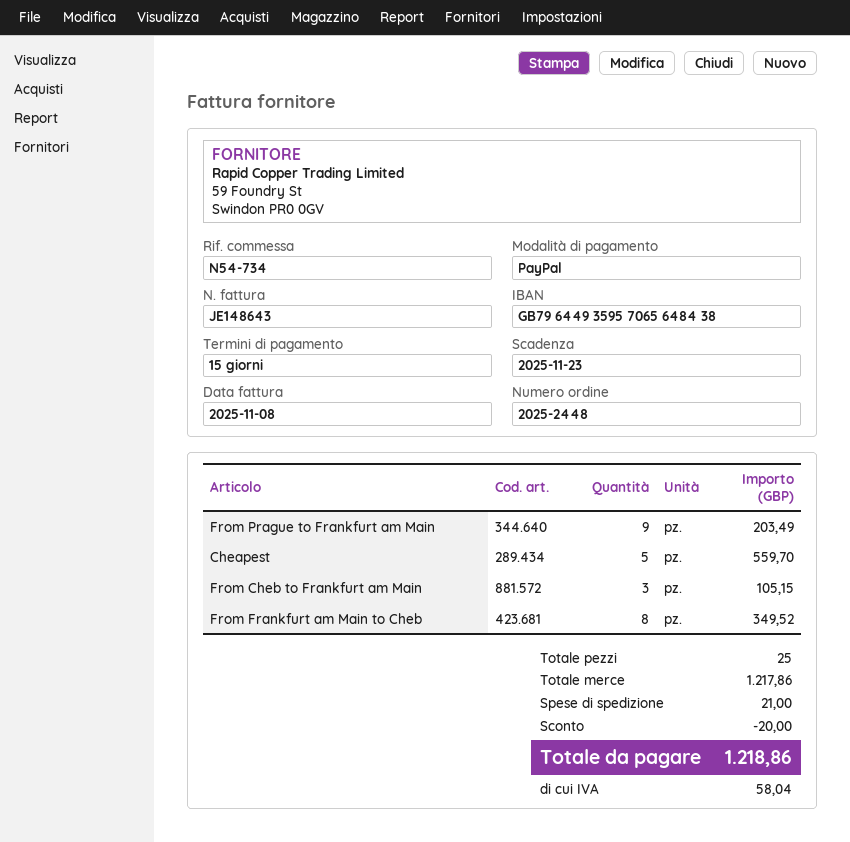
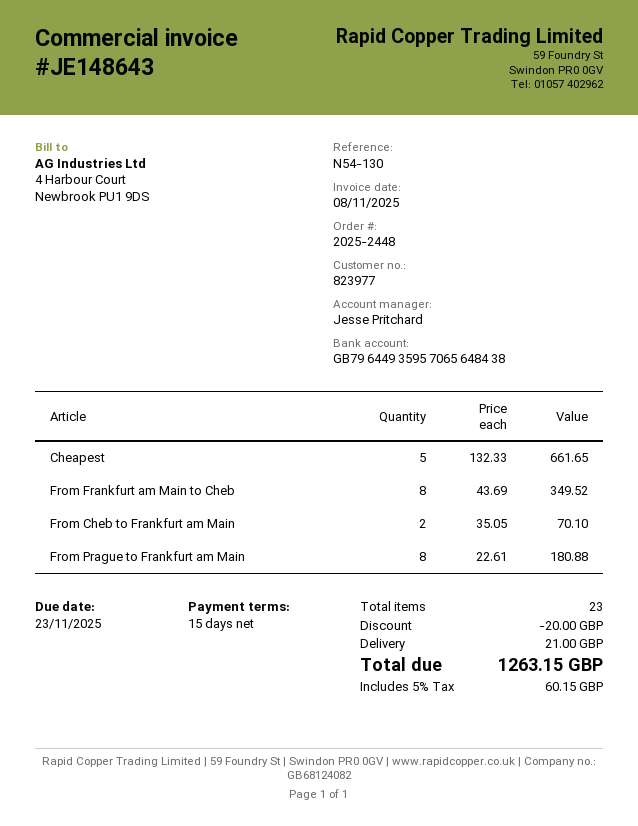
reference: N54-734 -> N54-130
From Prague to Frankfurt am Main: 9 for 203.49 -> 8 for 180.88
Cheapest: 5 for 559.70 -> 5 for 661.65
From Cheb to Frankfurt am Main: 3 for 105.15 -> 2 for 70.10
total quantity: 25 -> 23
tax: 58.04 -> 60.15
total: 1218.86 -> 1263.15

